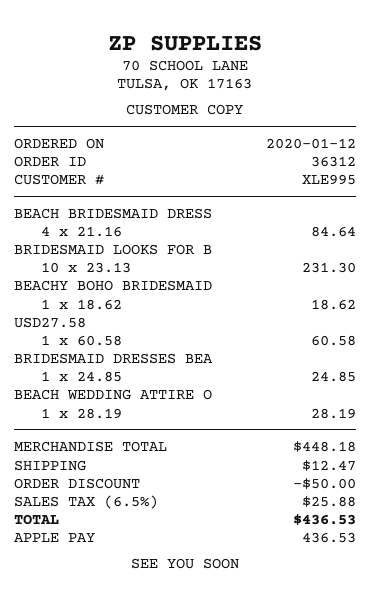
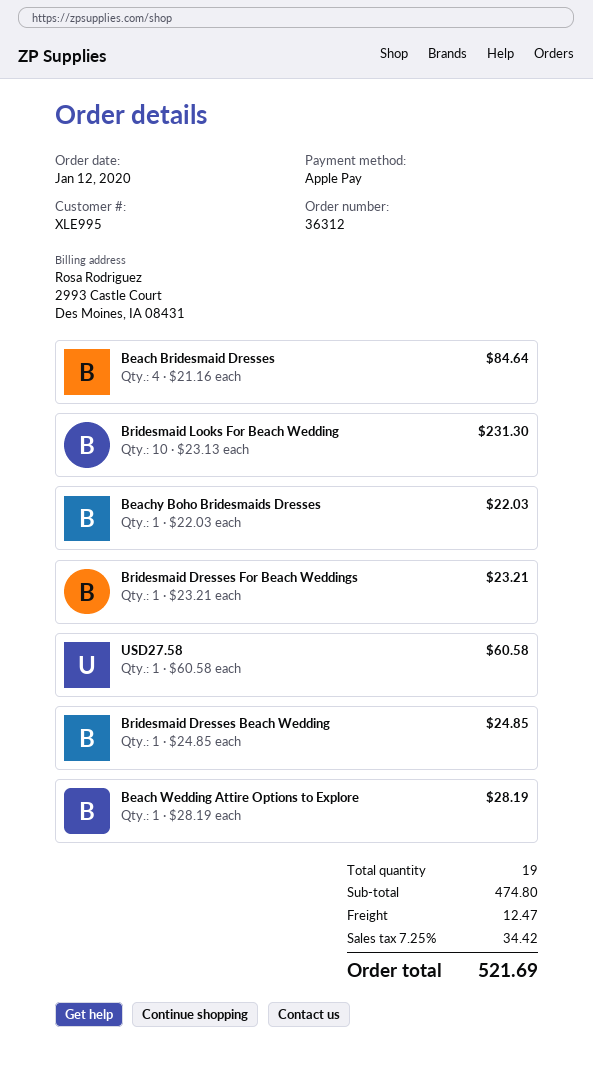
BEACHY BOHO BRIDESMAID: 1 x 18.62 = 18.62 -> 1 x 22.03 = 22.03
Bridesmaid Dresses For Beach Weddings: none -> 1 x 23.21 = 23.21
subtotal: 448.18 -> 474.80
discount: 50.00 -> none
tax: 6.5% = 25.88 -> 7.25% = 34.42
total: 436.53 -> 521.69

